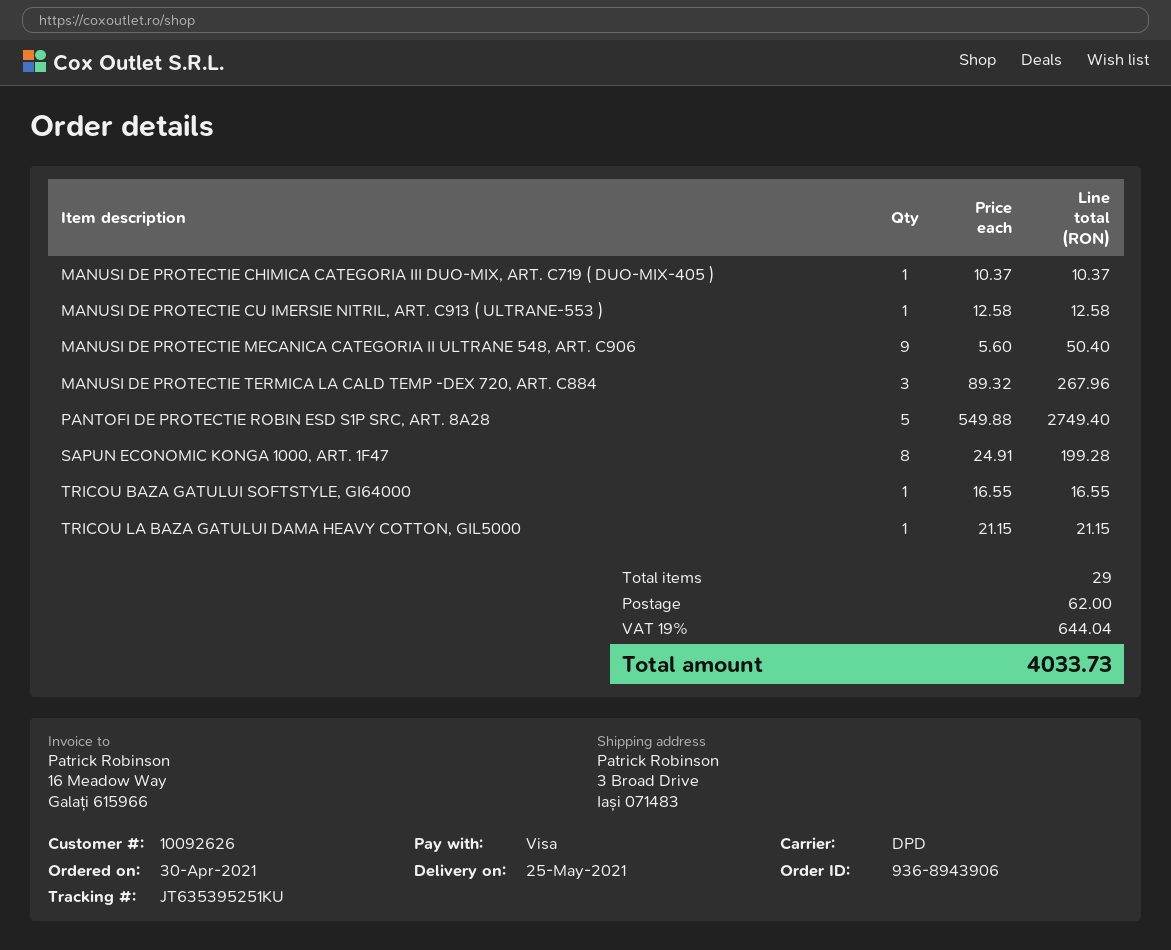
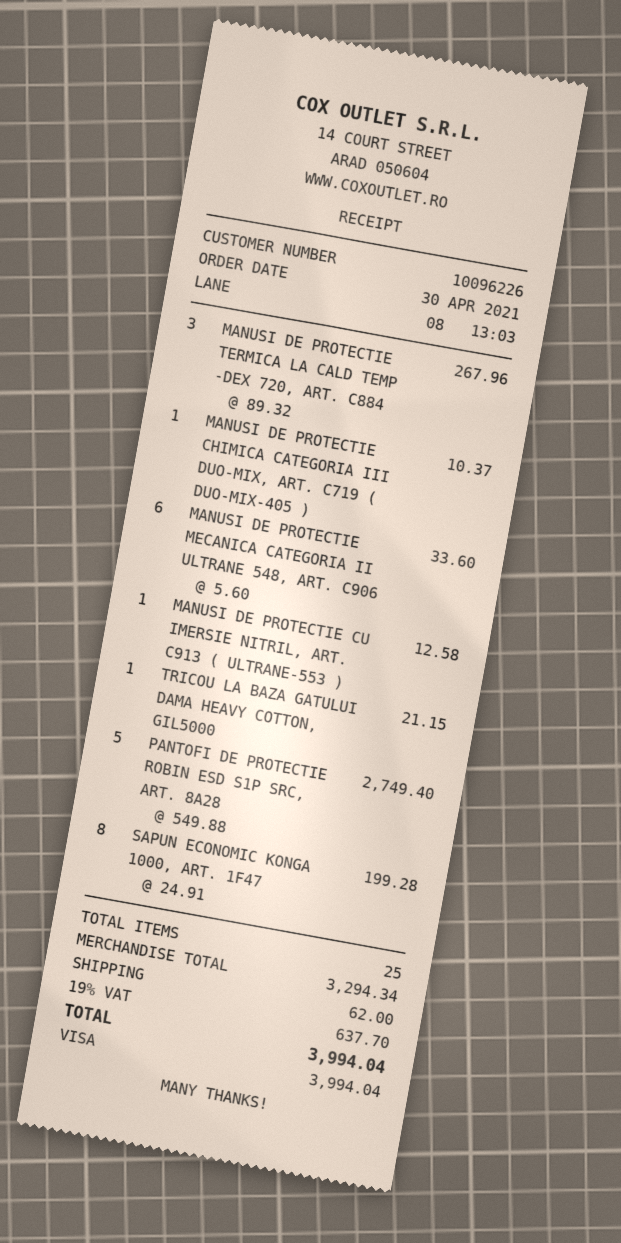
customer number: 10092626 -> 10096226
MANUSI DE PROTECTIE MECANICA CATEGORIA II ULTRANE 548, ART. C906: 9 x 5.60 = 50.40 -> 6 x 5.60 = 33.60
TRICOU BAZA GATULUI SOFTSTYLE, GI64000: 1 x 16.55 = 16.55 -> none
total quantity: 29 -> 25
tax: 19% = 644.04 -> 19% = 637.70
total: 4033.73 -> 3994.04

